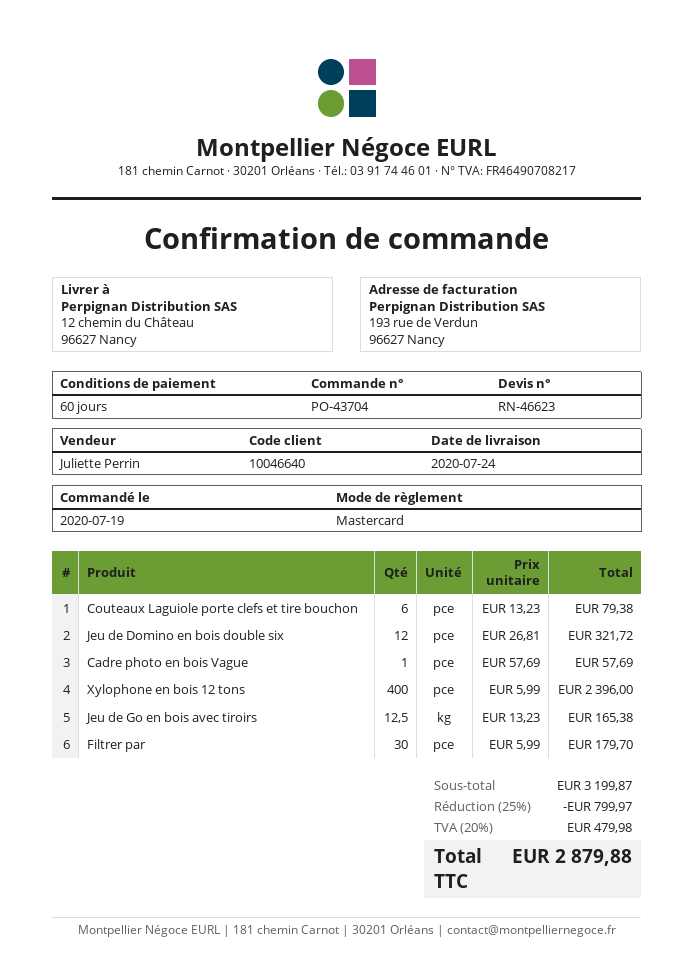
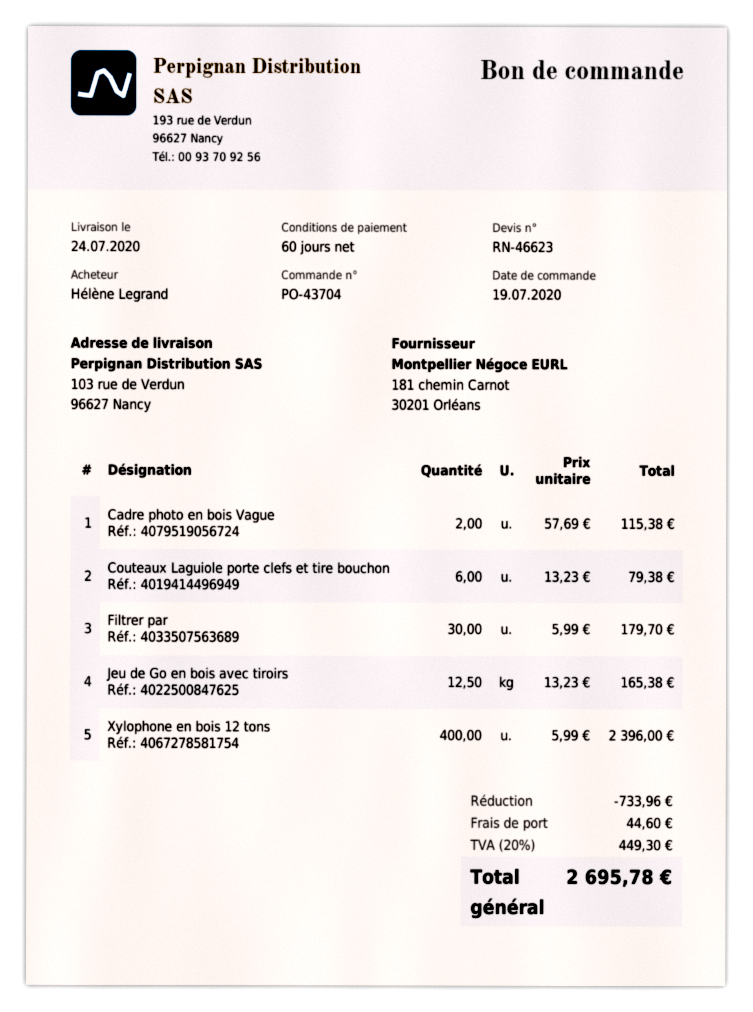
ship to: 12 chemin du Château, 96627 Nancy -> 103 rue de Verdun, 96627 Nancy
Jeu de Domino en bois double six: 12 x 26.81 = 321.72 -> none
Cadre photo en bois Vague: 1 x 57.69 = 57.69 -> 2 x 57.69 = 115.38
discount: 799.97 -> 733.96
shipping: none -> 44.60
tax: 20% = 479.98 -> 20% = 449.30
total: 2879.88 -> 2695.78

